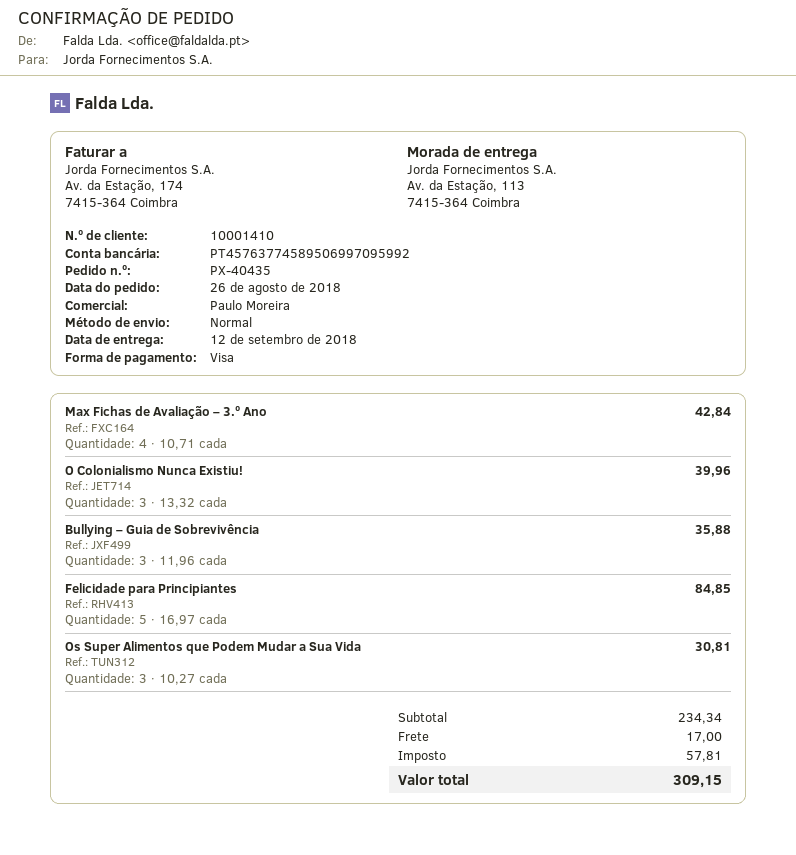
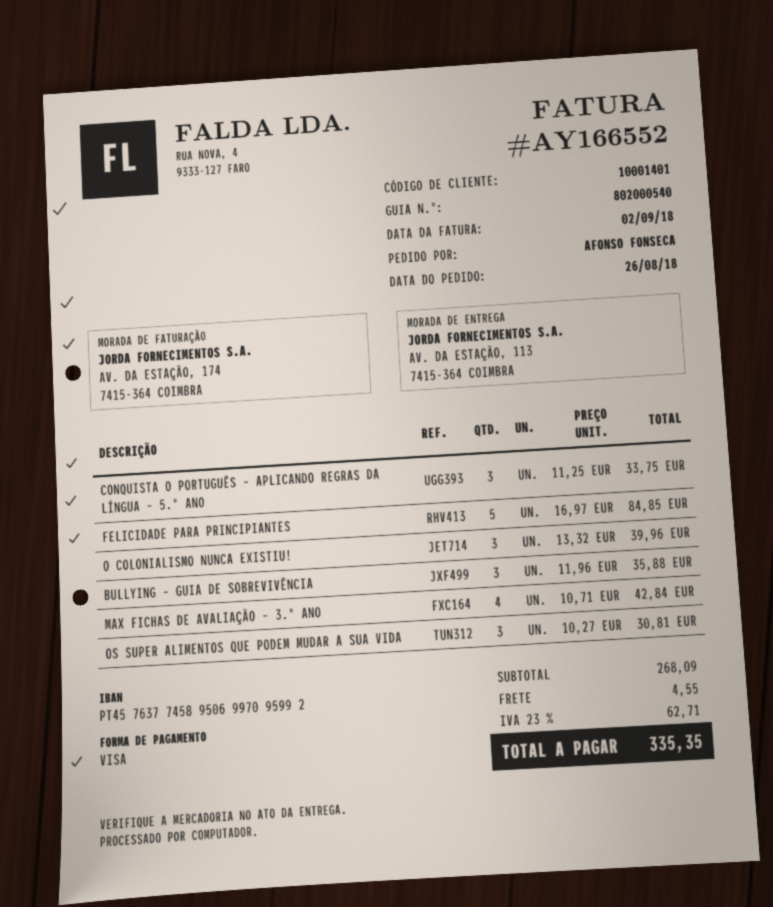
customer number: 10001410 -> 10001401
CONQUISTA O PORTUGUÊS – APLICANDO REGRAS DA LÍNGUA – 5.º ANO: none -> 3 x 11.25 = 33.75
subtotal: 234.34 -> 268.09
shipping: 17.00 -> 4.55
tax: 57.81 -> 62.71
total: 309.15 -> 335.35

